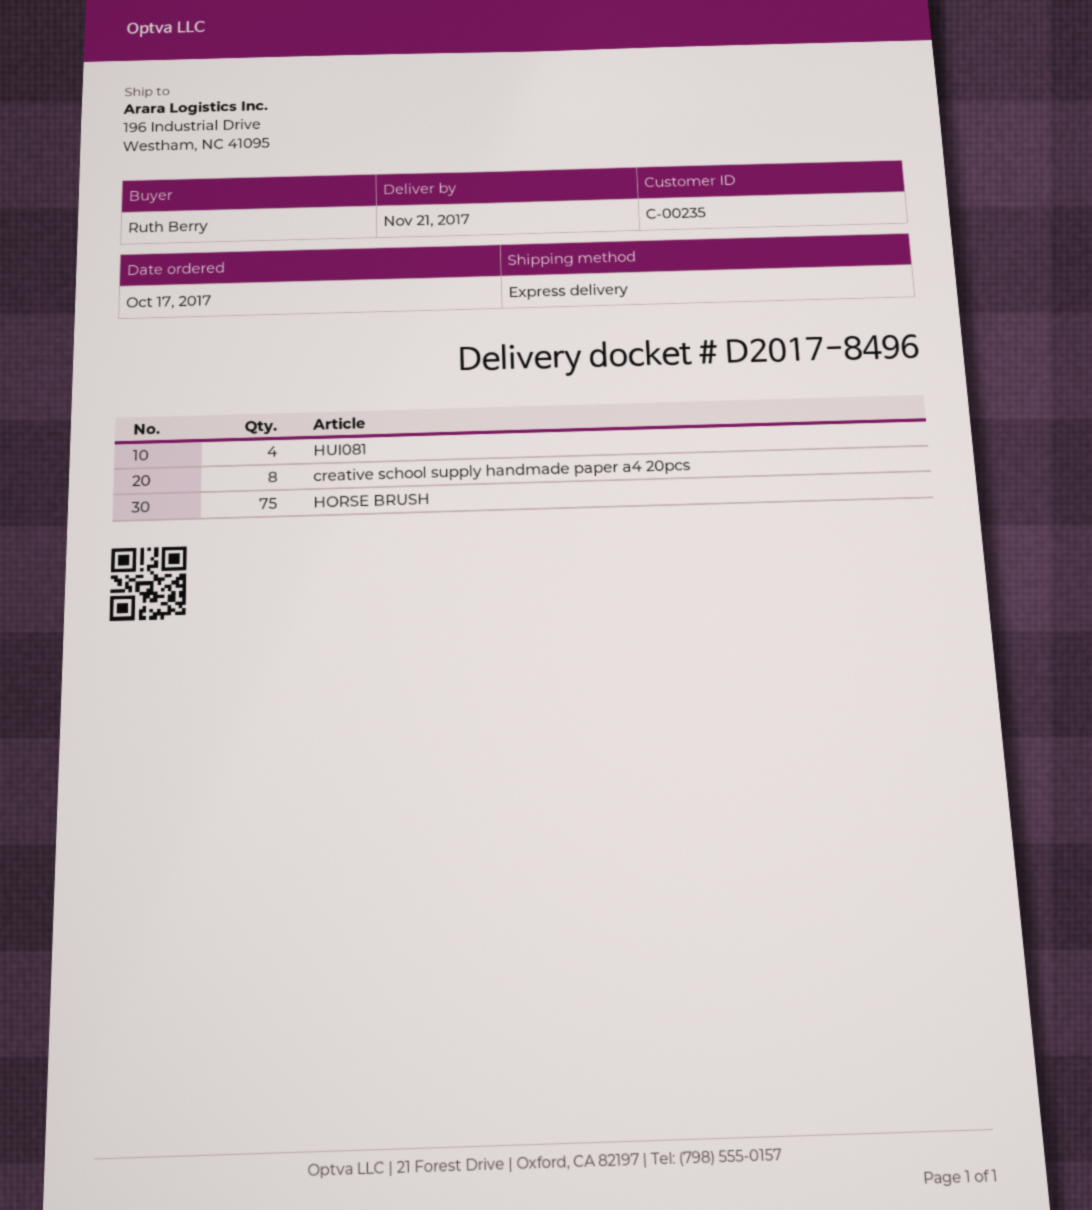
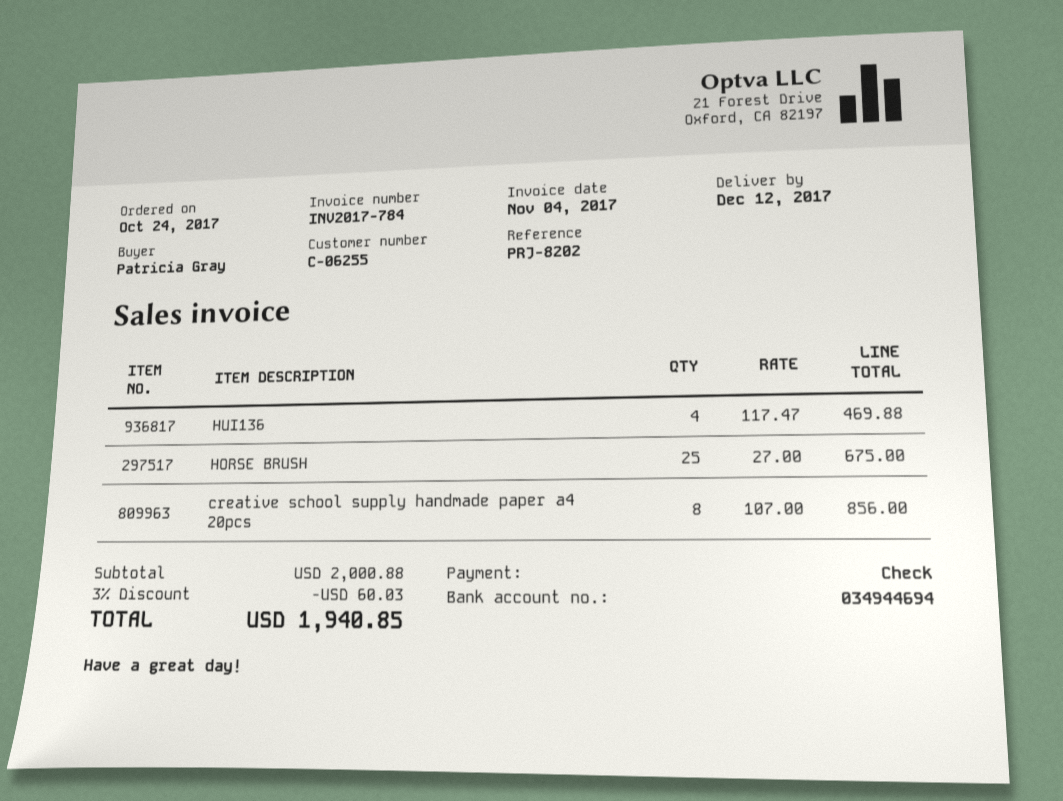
order date: 2017-10-17 -> 2017-10-24
delivery date: 2017-11-21 -> 2017-12-12
customer number: C-00235 -> C-06255
ordered by: Ruth Berry -> Patricia Gray
HUI081: 4 -> none
HORSE BRUSH: 75 -> 25
HUI136: none -> 4

